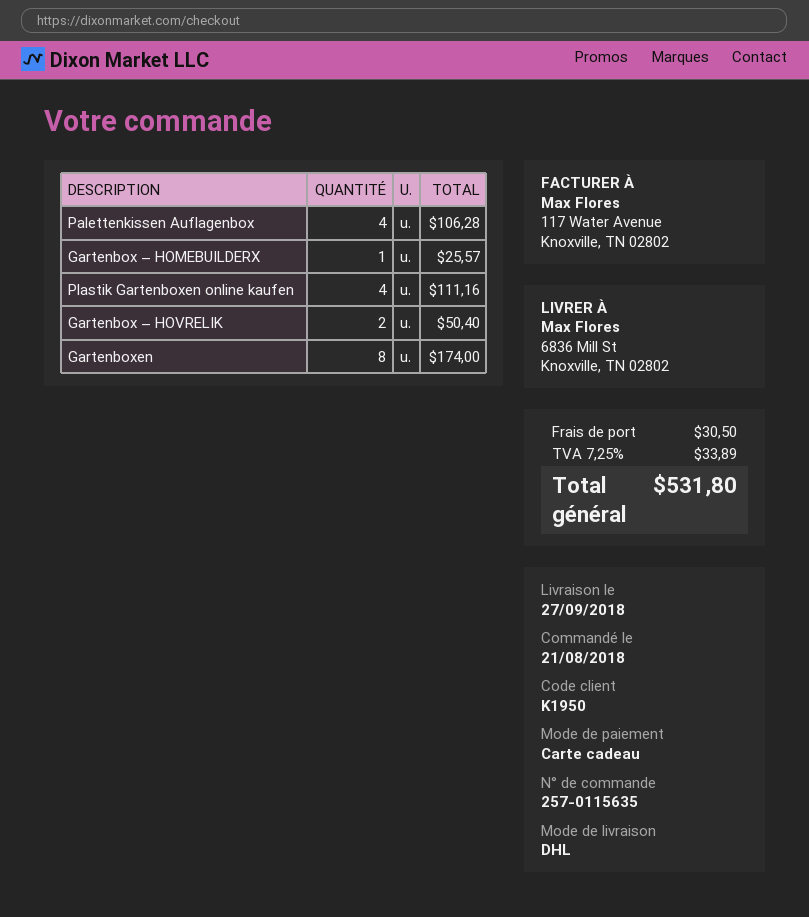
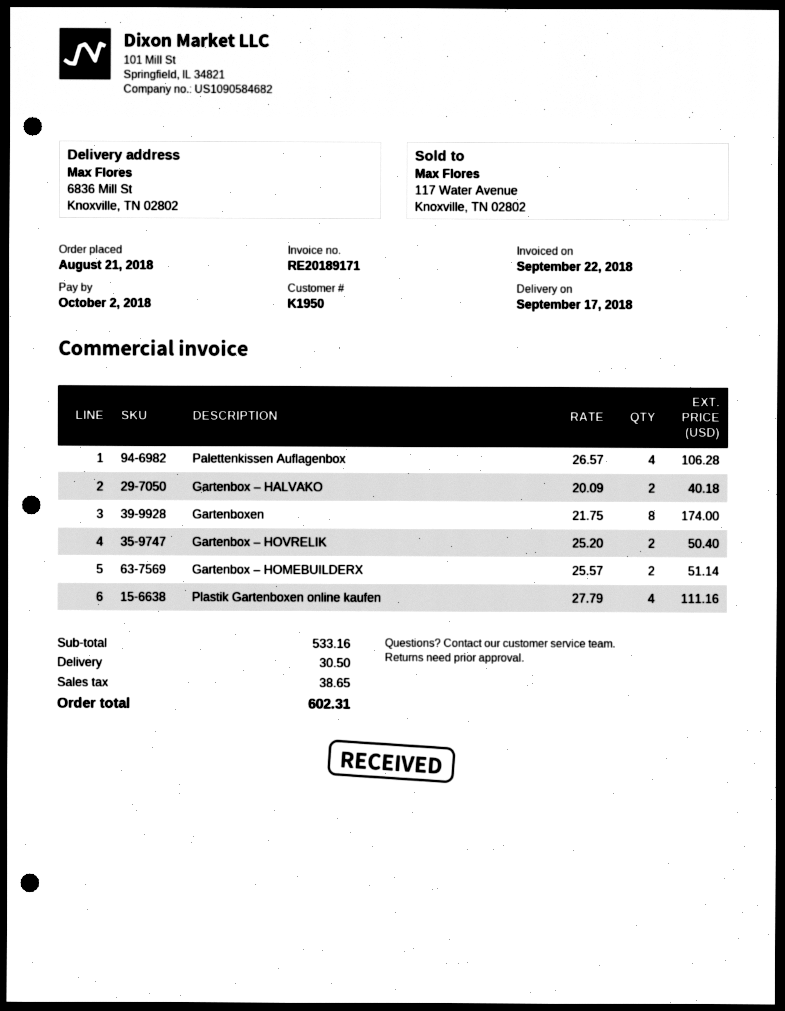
delivery date: 2018-09-27 -> 2018-09-17
Gartenbox – HOMEBUILDERX: 1 for 25.57 -> 2 for 51.14
Gartenbox – HALVAKO: none -> 2 for 40.18
tax: 33.89 -> 38.65
total: 531.80 -> 602.31

